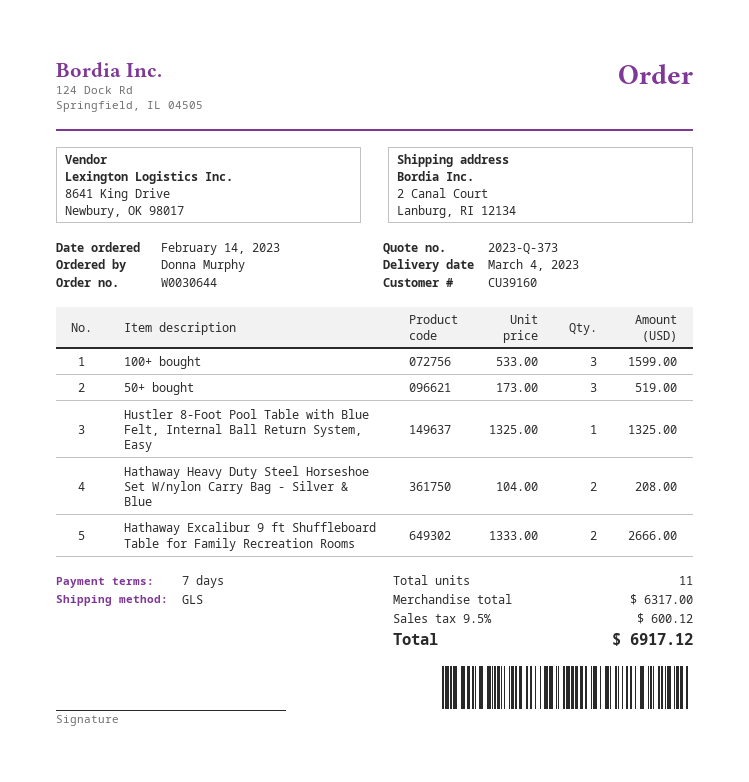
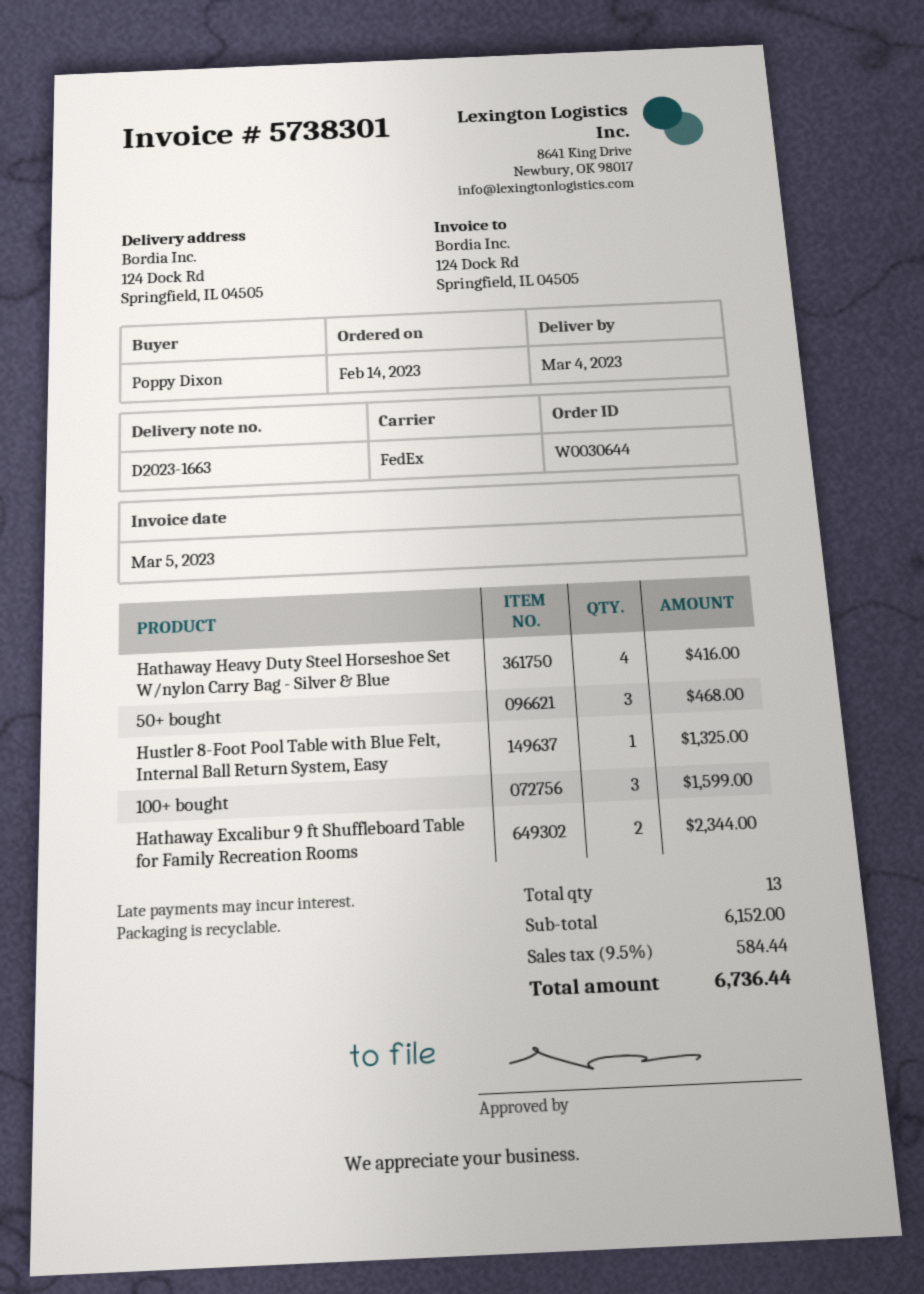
ordered by: Donna Murphy -> Poppy Dixon
shipping method: GLS -> FedEx
ship to: 2 Canal Court, Lanburg, RI 12134 -> 124 Dock Rd, Springfield, IL 04505
50+ bought: 3 for 519.00 -> 3 for 468.00
Hathaway Heavy Duty Steel Horseshoe Set W/nylon Carry Bag - Silver & Blue: 2 for 208.00 -> 4 for 416.00
Hathaway Excalibur 9 ft Shuffleboard Table for Family Recreation Rooms: 2 for 2666.00 -> 2 for 2344.00
total quantity: 11 -> 13
subtotal: 6317.00 -> 6152.00
tax: 9.5% = 600.12 -> 9.5% = 584.44
total: 6917.12 -> 6736.44

